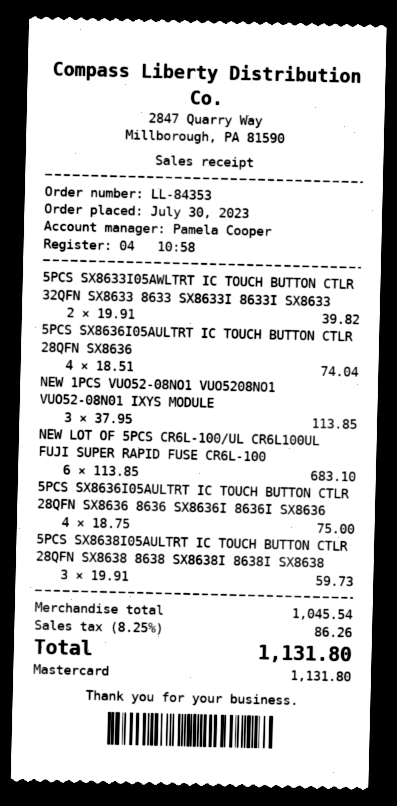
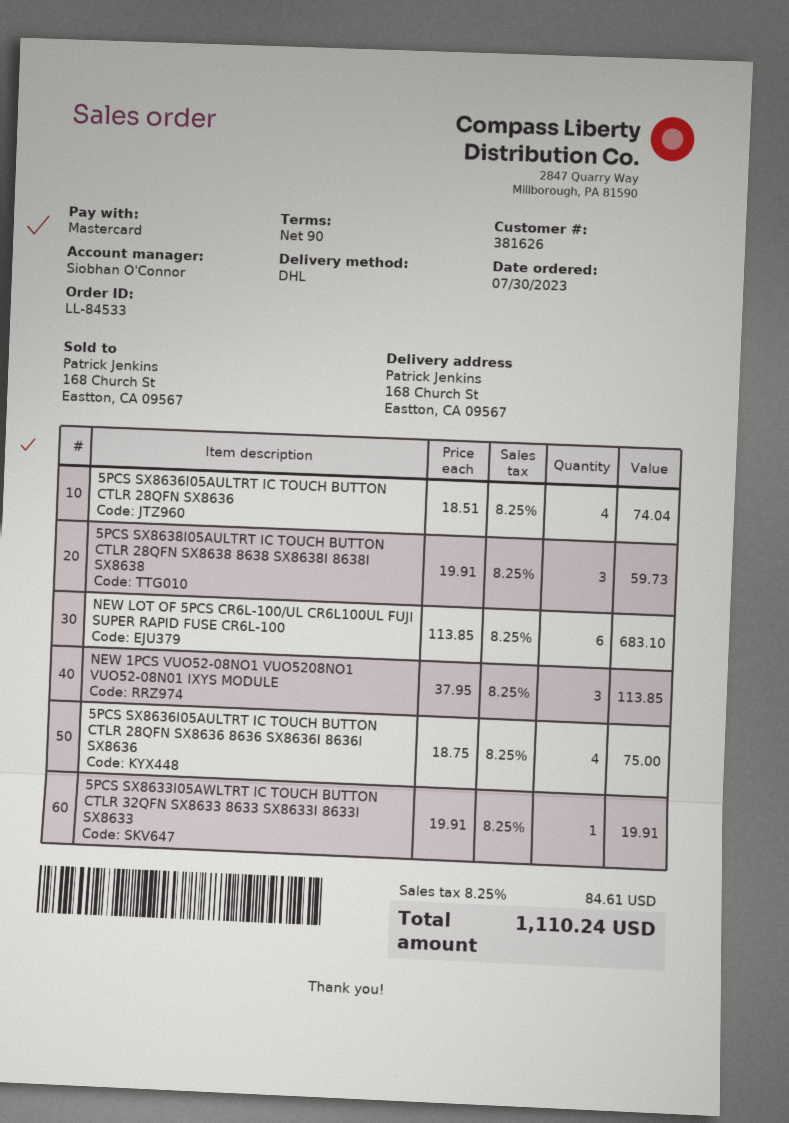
order number: LL-84353 -> LL-84533
sales rep: Pamela Cooper -> Siobhan O'Connor
5PCS SX8633I05AWLTRT IC TOUCH BUTTON CTLR 32QFN SX8633 8633 SX8633I 8633I SX8633: 2 x 19.91 = 39.82 -> 1 x 19.91 = 19.91
tax: 8.25% = 86.26 -> 8.25% = 84.61
total: 1131.80 -> 1110.24

